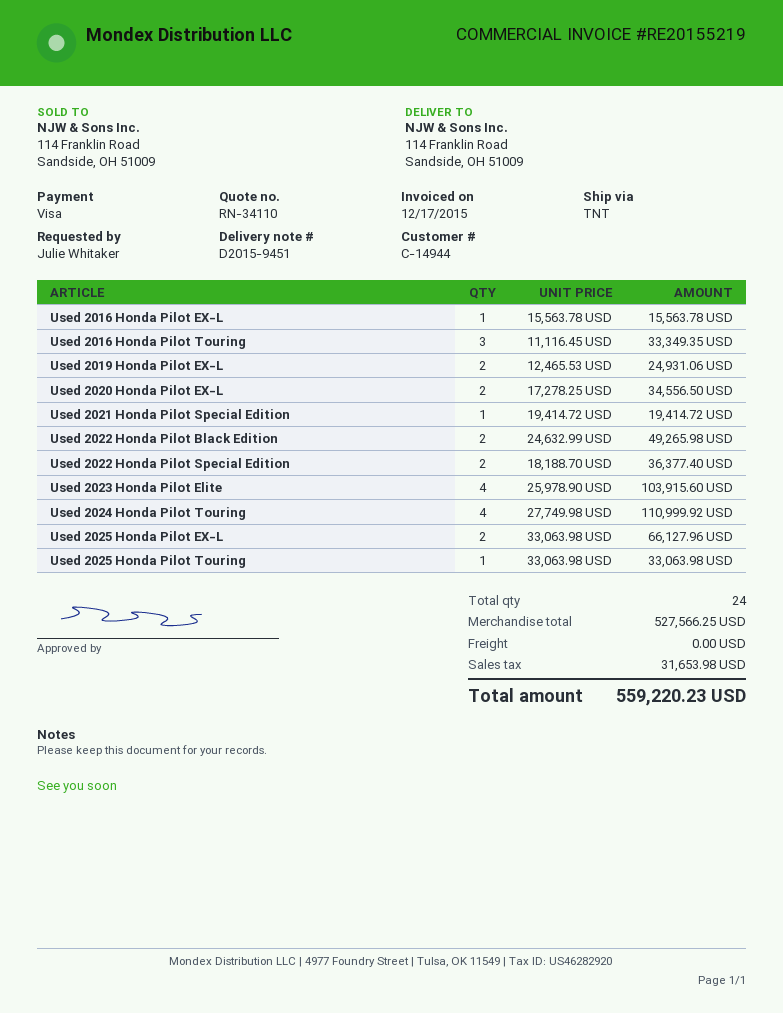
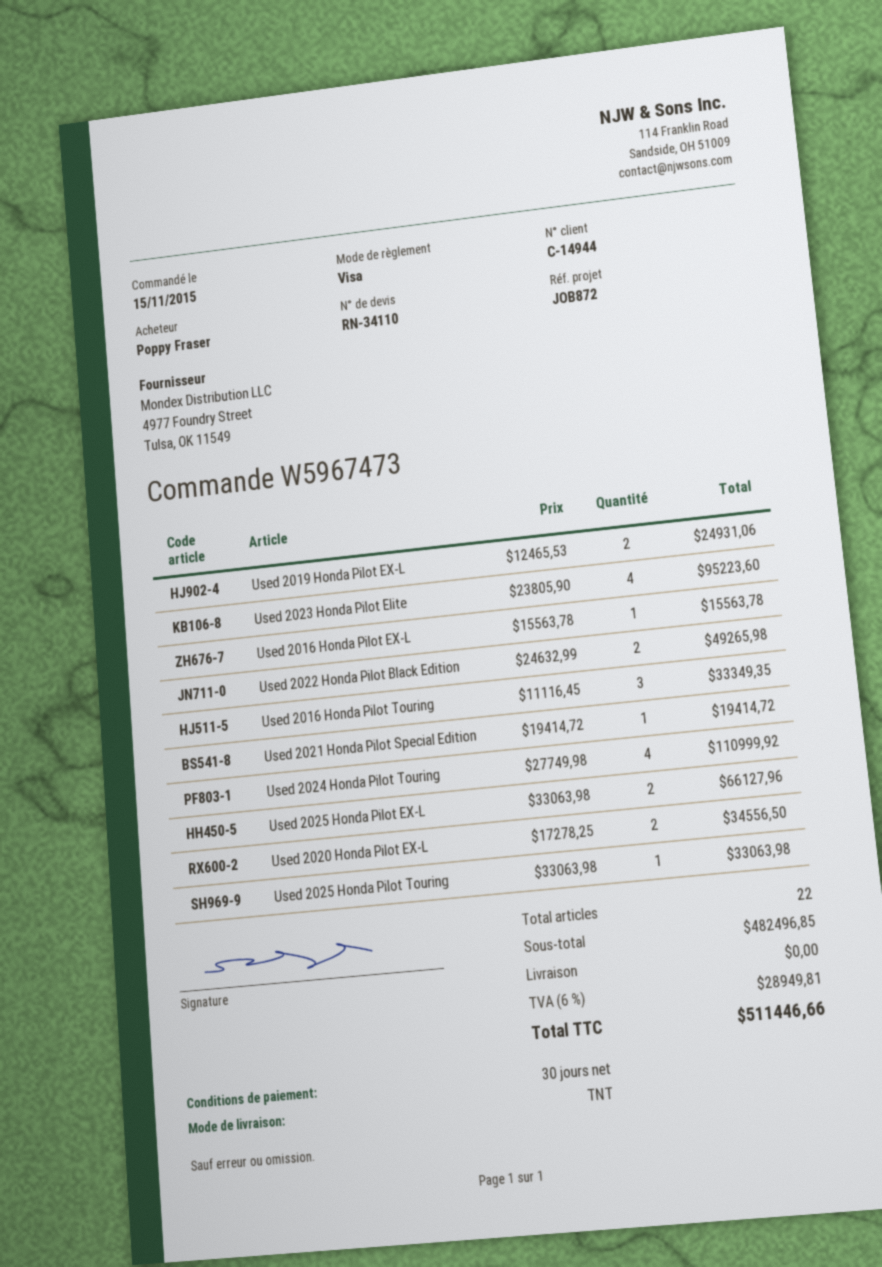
ordered by: Julie Whitaker -> Poppy Fraser
Used 2022 Honda Pilot Special Edition: 2 x 18188.70 = 36377.40 -> none
Used 2023 Honda Pilot Elite: 4 x 25978.90 = 103915.60 -> 4 x 23805.90 = 95223.60
total quantity: 24 -> 22
subtotal: 527566.25 -> 482496.85
tax: 31653.98 -> 28949.81
total: 559220.23 -> 511446.66

